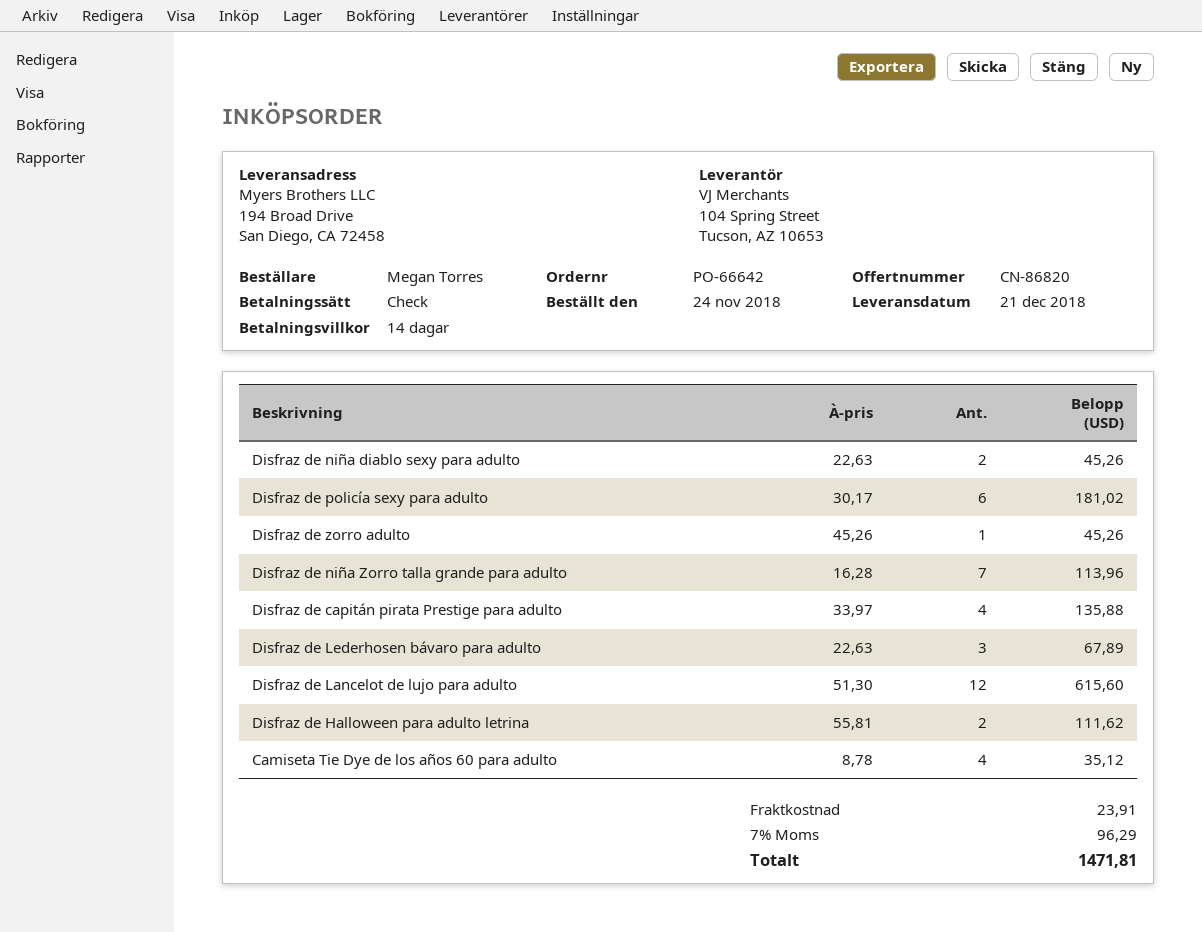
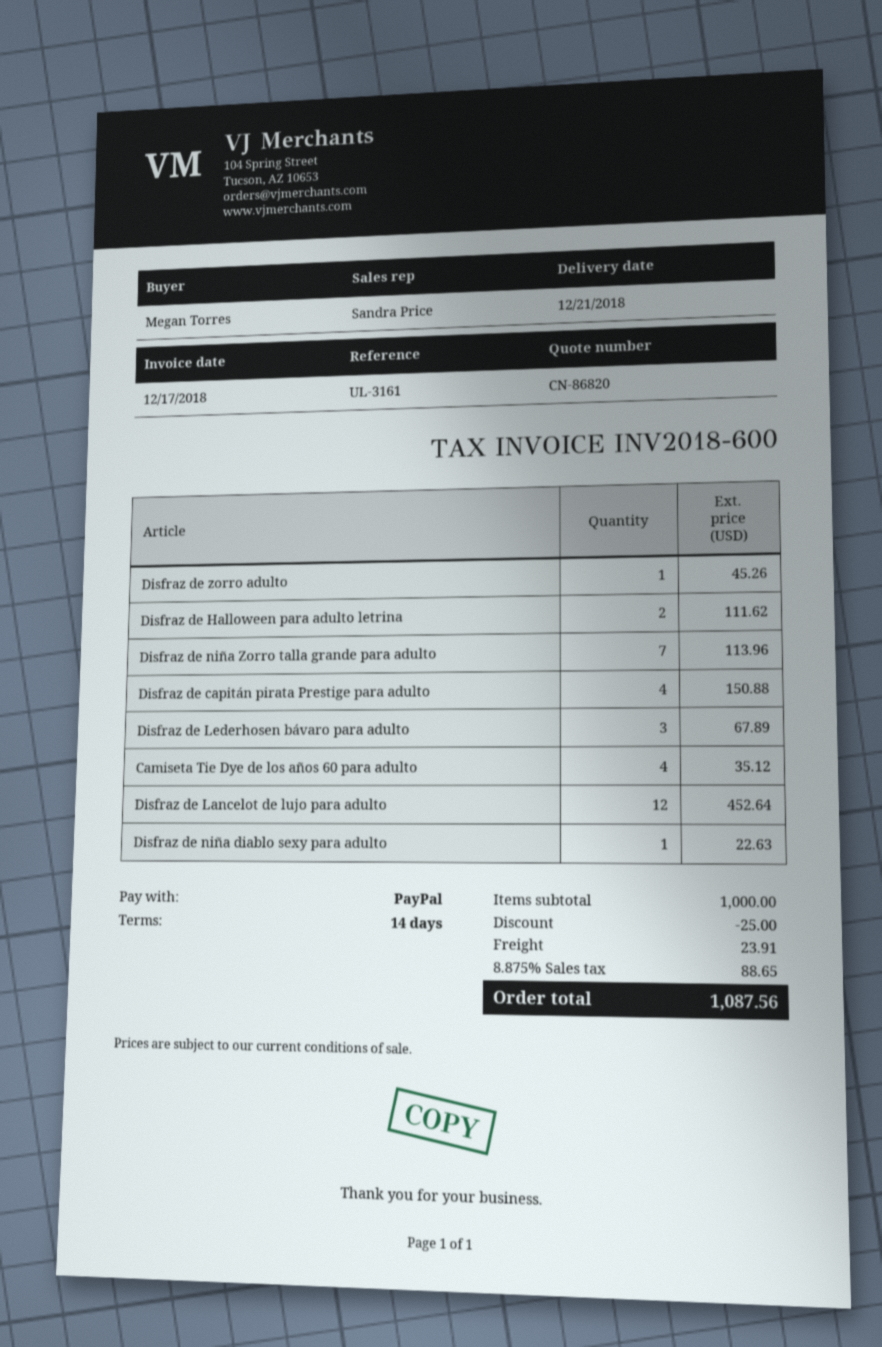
payment method: cheque -> PayPal
Disfraz de niña diablo sexy para adulto: 2 for 45.26 -> 1 for 22.63
Disfraz de policía sexy para adulto: 6 for 181.02 -> none
Disfraz de capitán pirata Prestige para adulto: 4 for 135.88 -> 4 for 150.88
Disfraz de Lancelot de lujo para adulto: 12 for 615.60 -> 12 for 452.64
discount: none -> 25.00
tax: 7% = 96.29 -> 8.875% = 88.65
total: 1471.81 -> 1087.56

